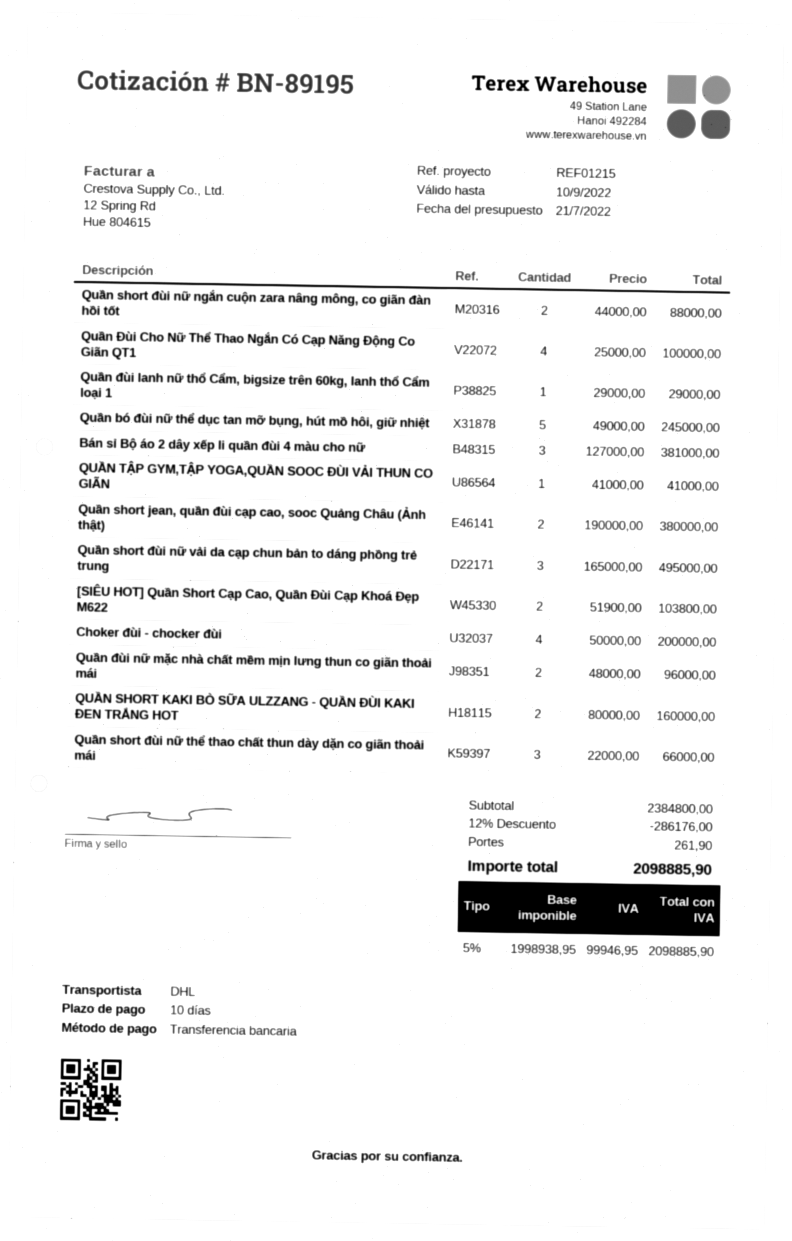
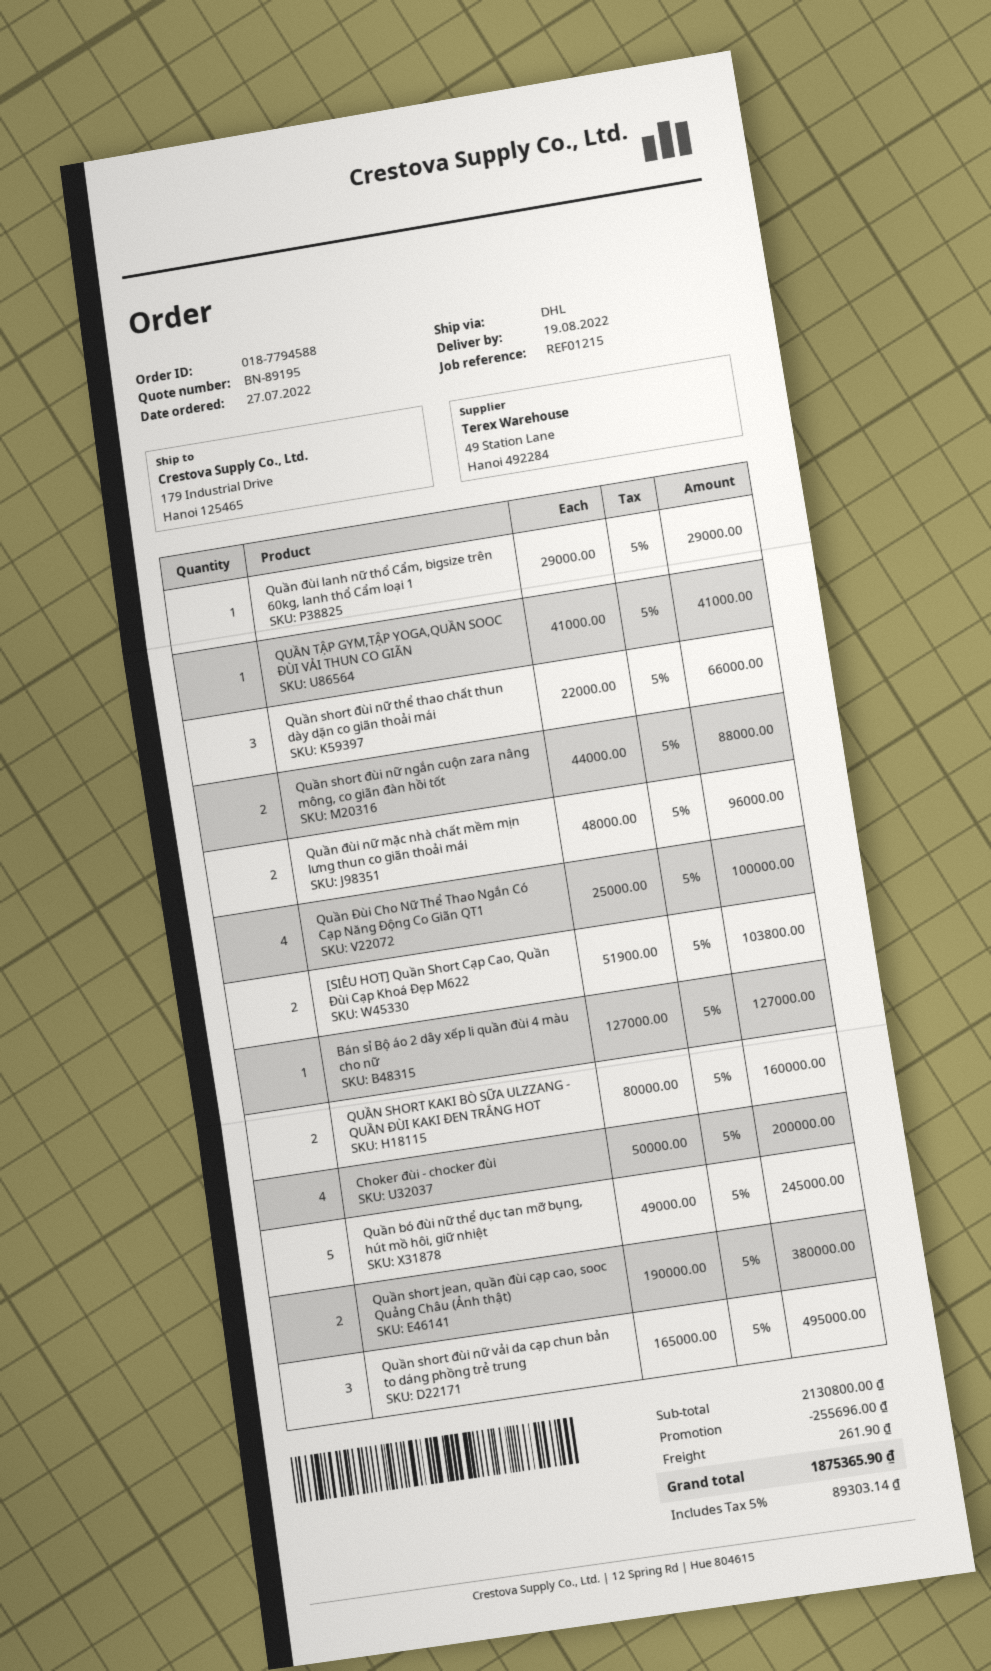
Bán sỉ Bộ áo 2 dây xếp li quần đùi 4 màu cho nữ: 3 x 127000.00 = 381000.00 -> 1 x 127000.00 = 127000.00
subtotal: 2384800.00 -> 2130800.00
discount: 286176.00 -> 255696.00
tax: 5% = 99946.95 -> 5% = 89303.14
total: 2098885.90 -> 1875365.90

